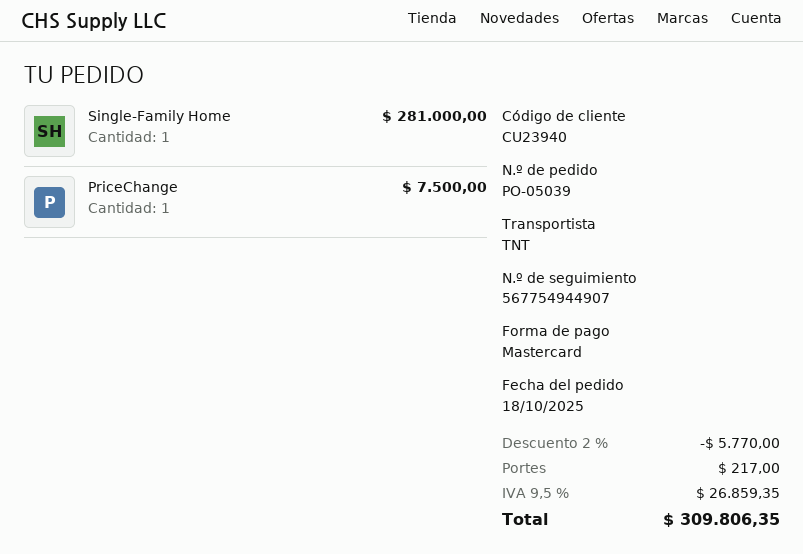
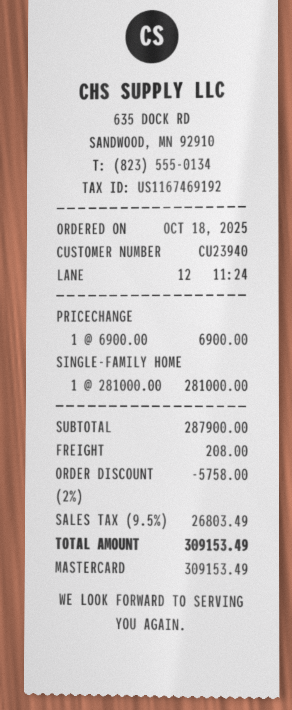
PriceChange: 1 for 7500.00 -> 1 for 6900.00
discount: 2% = 5770.00 -> 2% = 5758.00
shipping: 217.00 -> 208.00
tax: 9.5% = 26859.35 -> 9.5% = 26803.49
total: 309806.35 -> 309153.49

